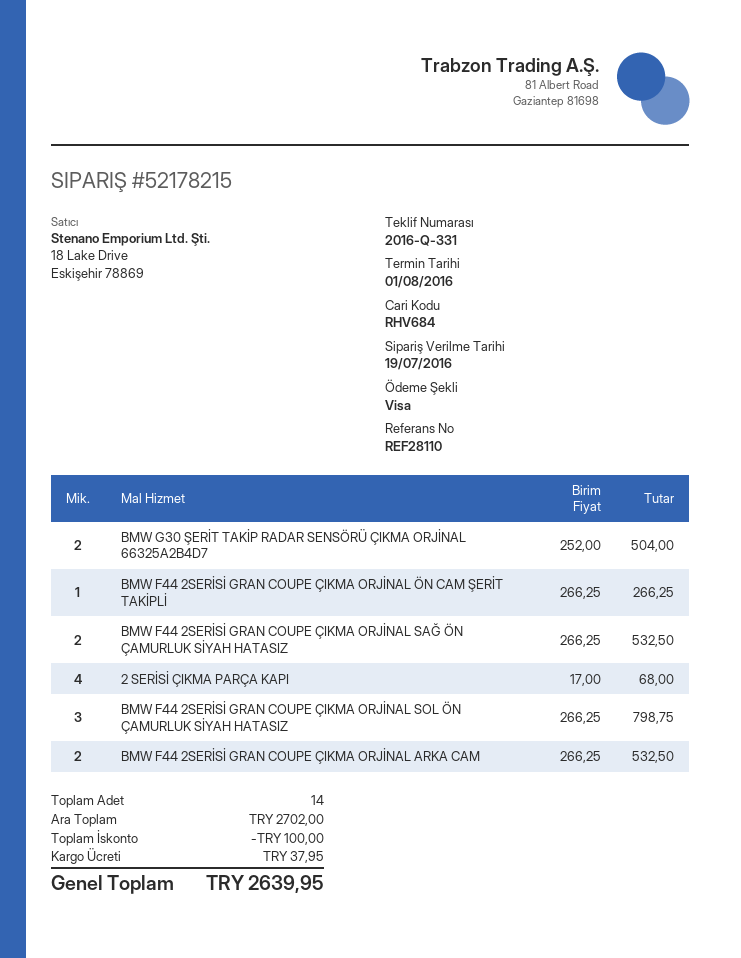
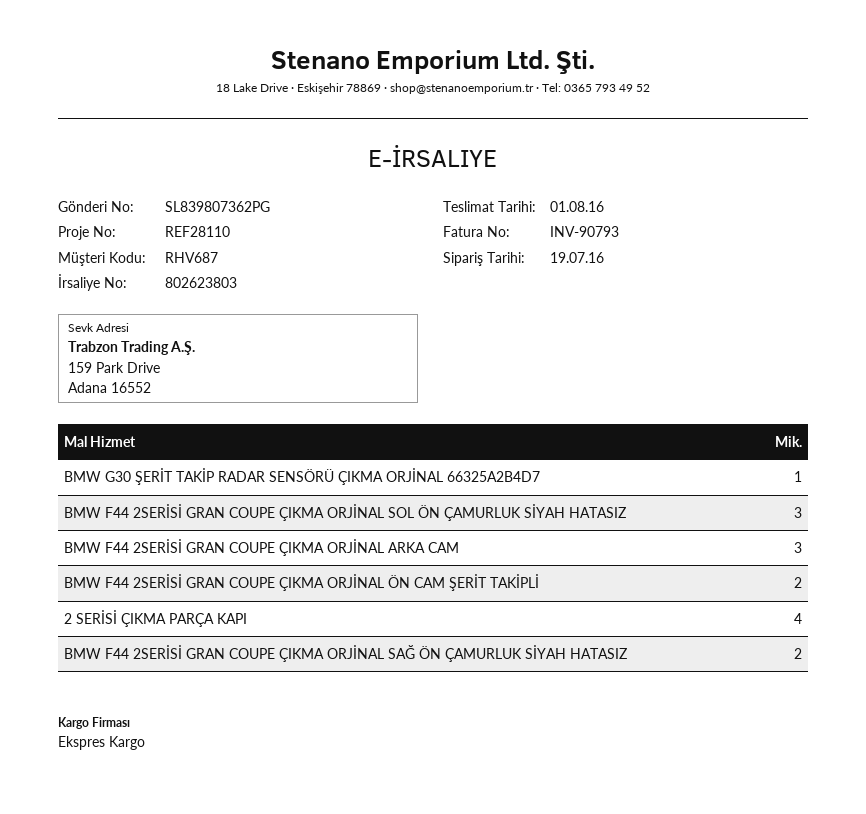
customer number: RHV684 -> RHV687
BMW G30 ŞERİT TAKİP RADAR SENSÖRÜ ÇIKMA ORJİNAL 66325A2B4D7: 2 -> 1
BMW F44 2SERİSİ GRAN COUPE ÇIKMA ORJİNAL ÖN CAM ŞERİT TAKİPLİ: 1 -> 2
BMW F44 2SERİSİ GRAN COUPE ÇIKMA ORJİNAL ARKA CAM: 2 -> 3

